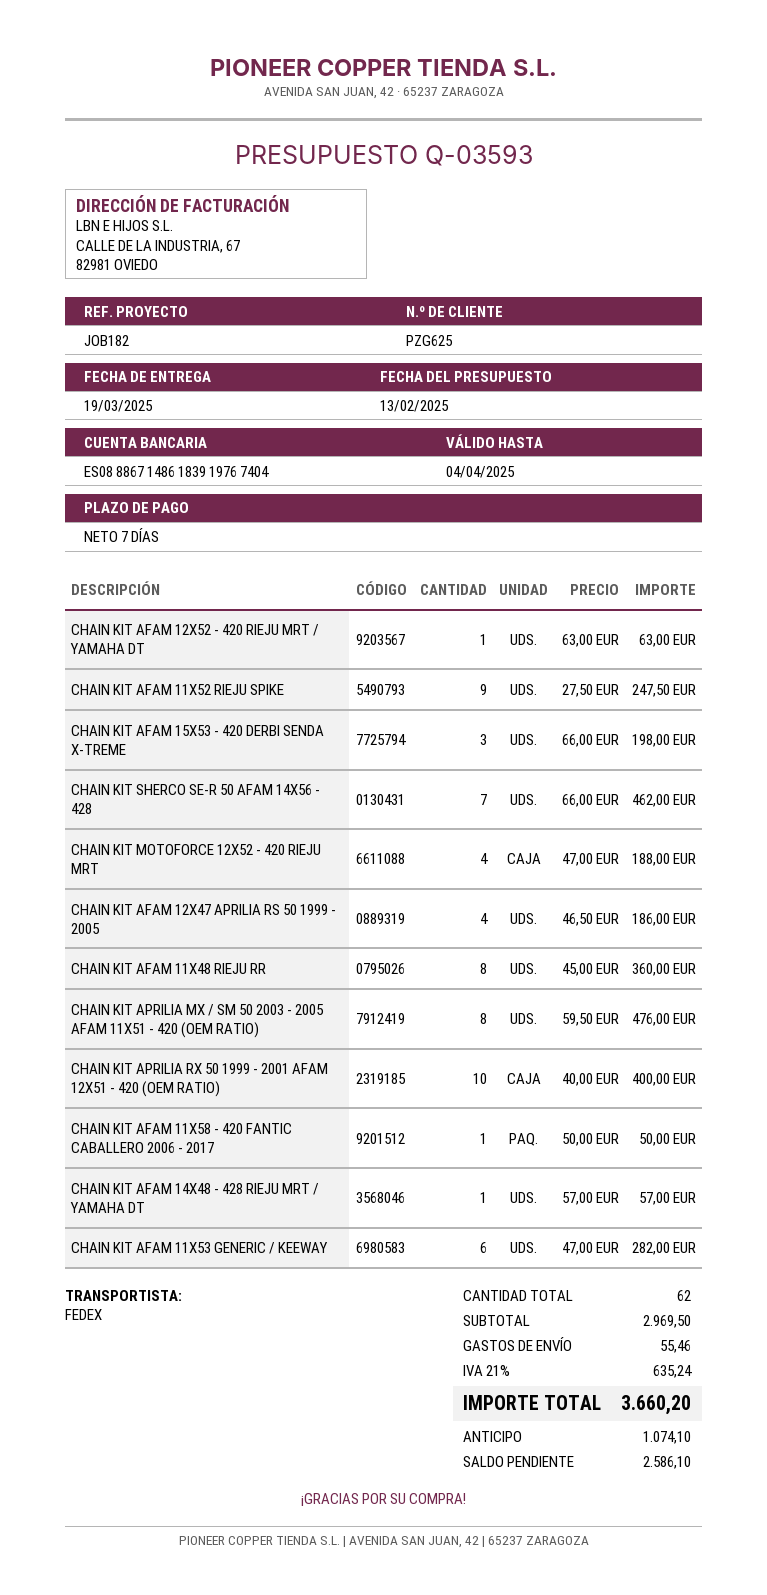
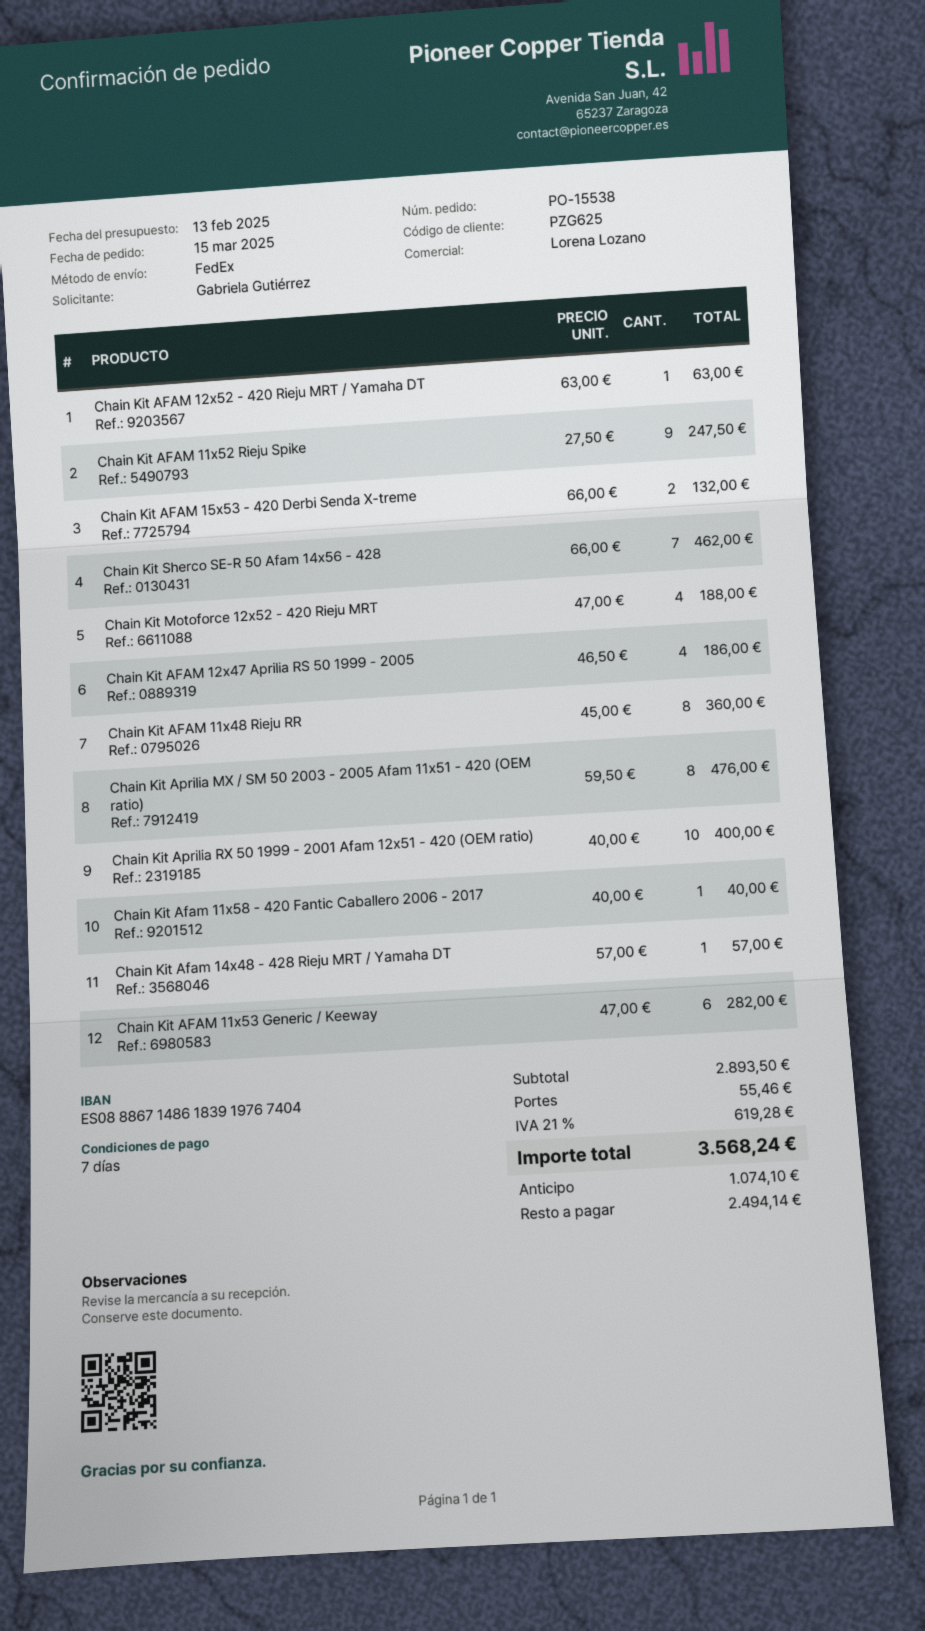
CHAIN KIT AFAM 15X53 - 420 DERBI SENDA X-TREME: 3 x 66.00 = 198.00 -> 2 x 66.00 = 132.00
CHAIN KIT AFAM 11X58 - 420 FANTIC CABALLERO 2006 - 2017: 1 x 50.00 = 50.00 -> 1 x 40.00 = 40.00
subtotal: 2969.50 -> 2893.50
tax: 21% = 635.24 -> 21% = 619.28
total: 3660.20 -> 3568.24
balance: 2586.10 -> 2494.14

